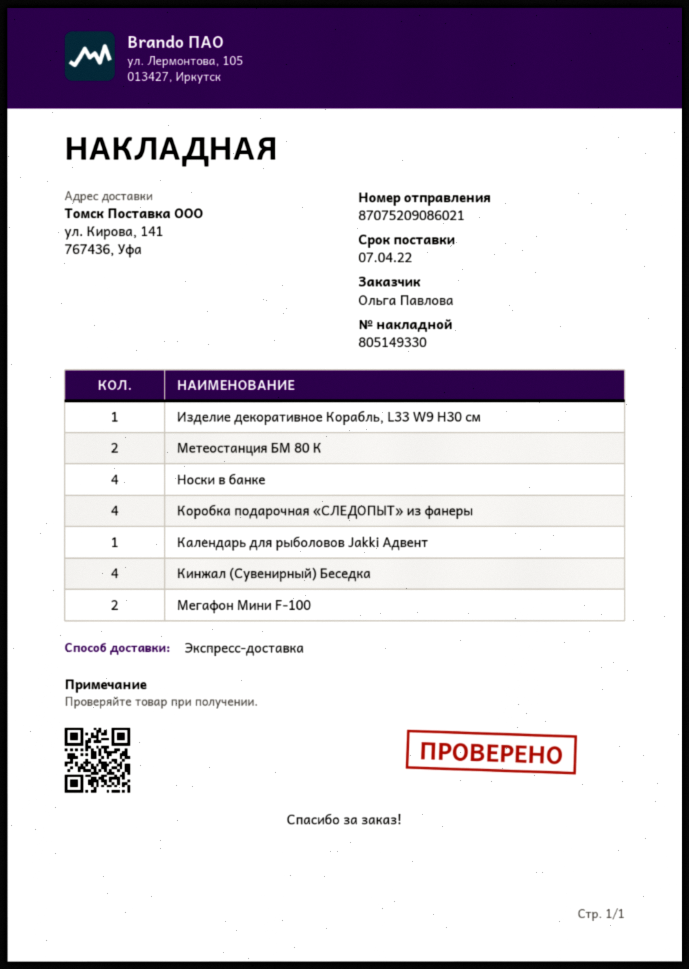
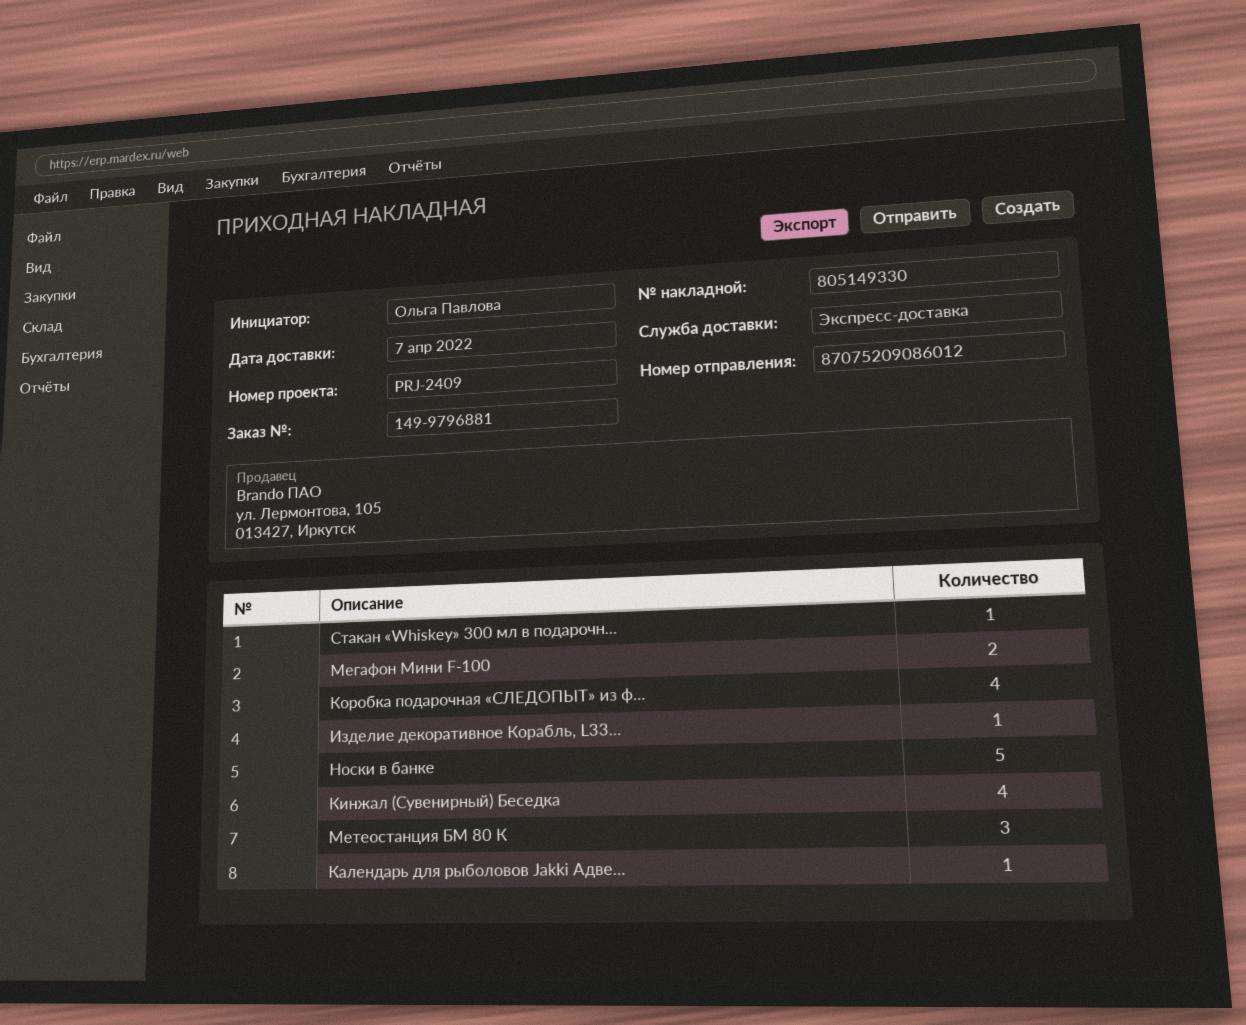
tracking number: 87075209086021 -> 87075209086012
Метеостанция БМ 80 К: 2 -> 3
Носки в банке: 4 -> 5
Стакан «Whiskey» 300 мл в подарочн...: none -> 1

